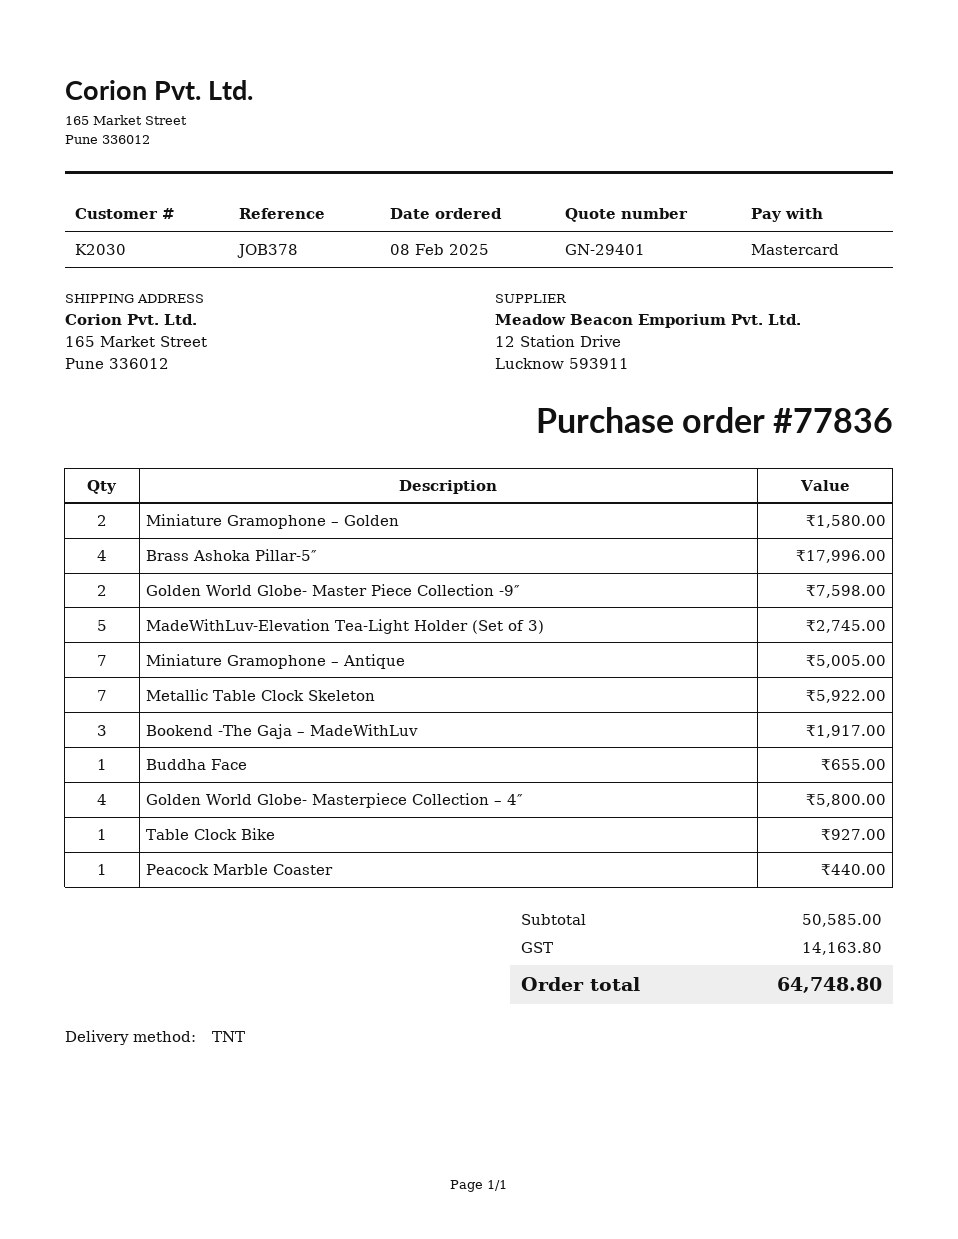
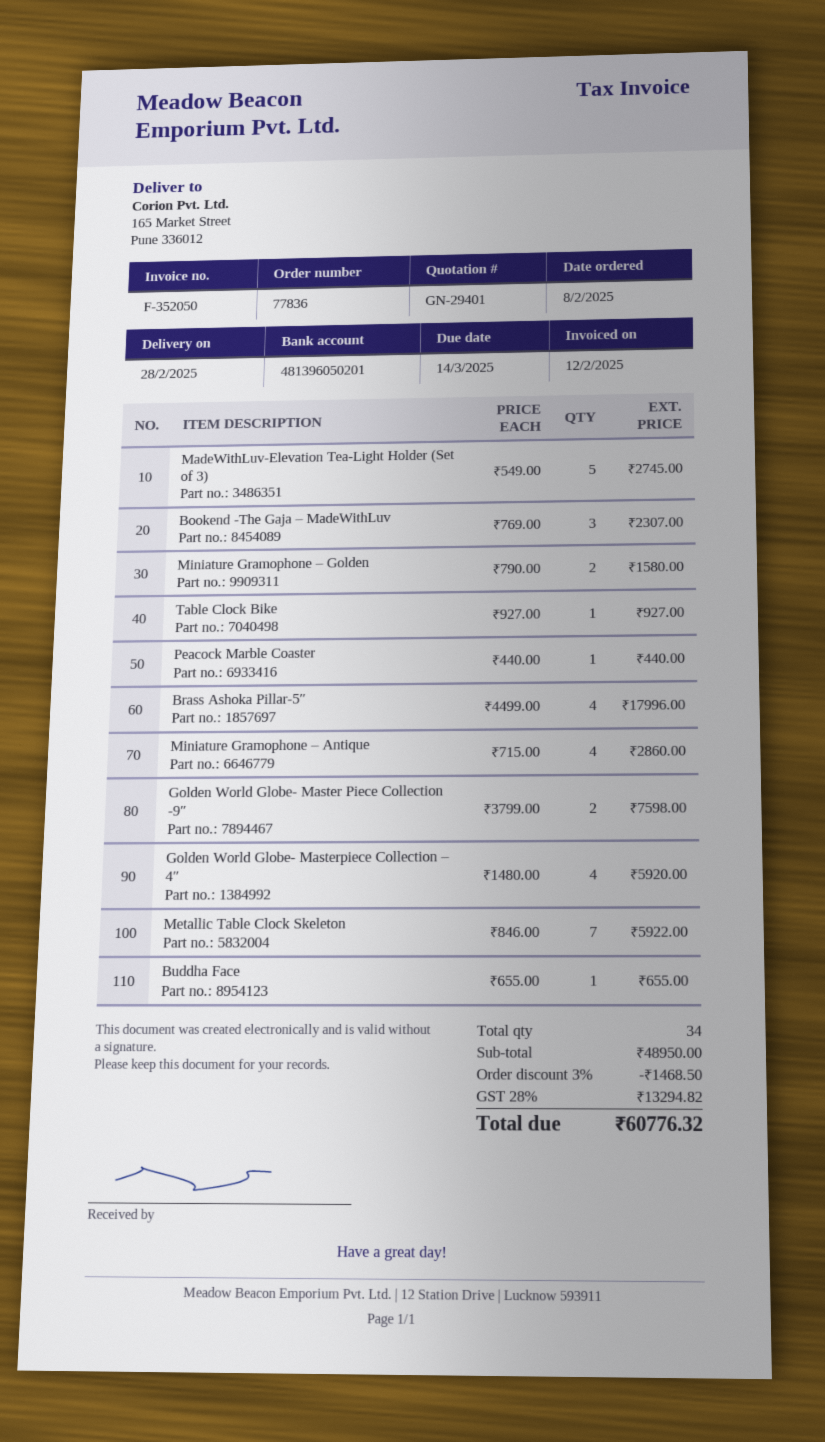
Miniature Gramophone – Antique: 7 for 5005.00 -> 4 for 2860.00
Bookend -The Gaja – MadeWithLuv: 3 for 1917.00 -> 3 for 2307.00
Golden World Globe- Masterpiece Collection – 4″: 4 for 5800.00 -> 4 for 5920.00
subtotal: 50585.00 -> 48950.00
discount: none -> 3% = 1468.50
tax: 14163.80 -> 13294.82
total: 64748.80 -> 60776.32

